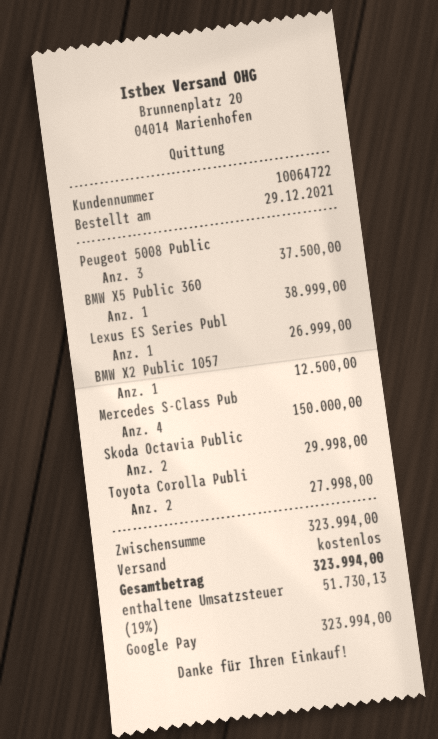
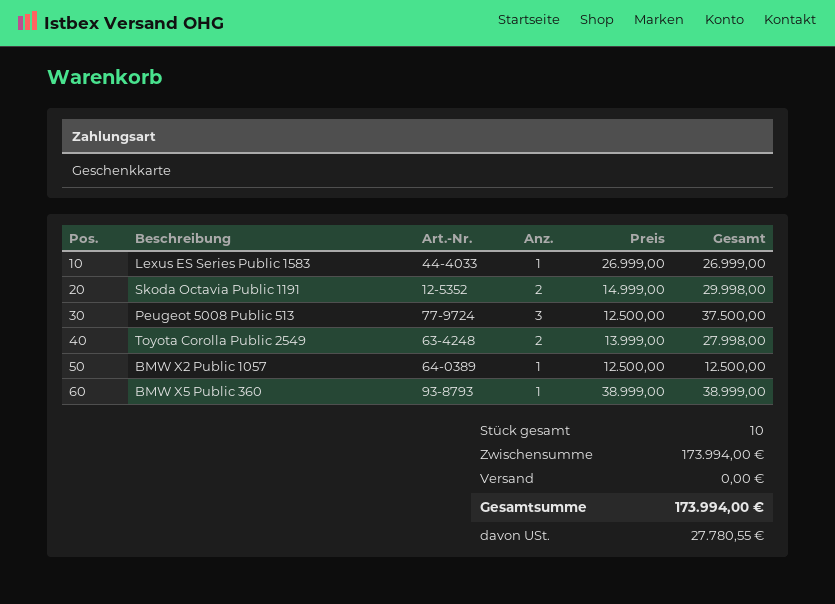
payment method: Google Pay -> gift card
Mercedes S-Class Pub: 4 for 150000.00 -> none
subtotal: 323994.00 -> 173994.00
tax: 51730.13 -> 27780.55
total: 323994.00 -> 173994.00

